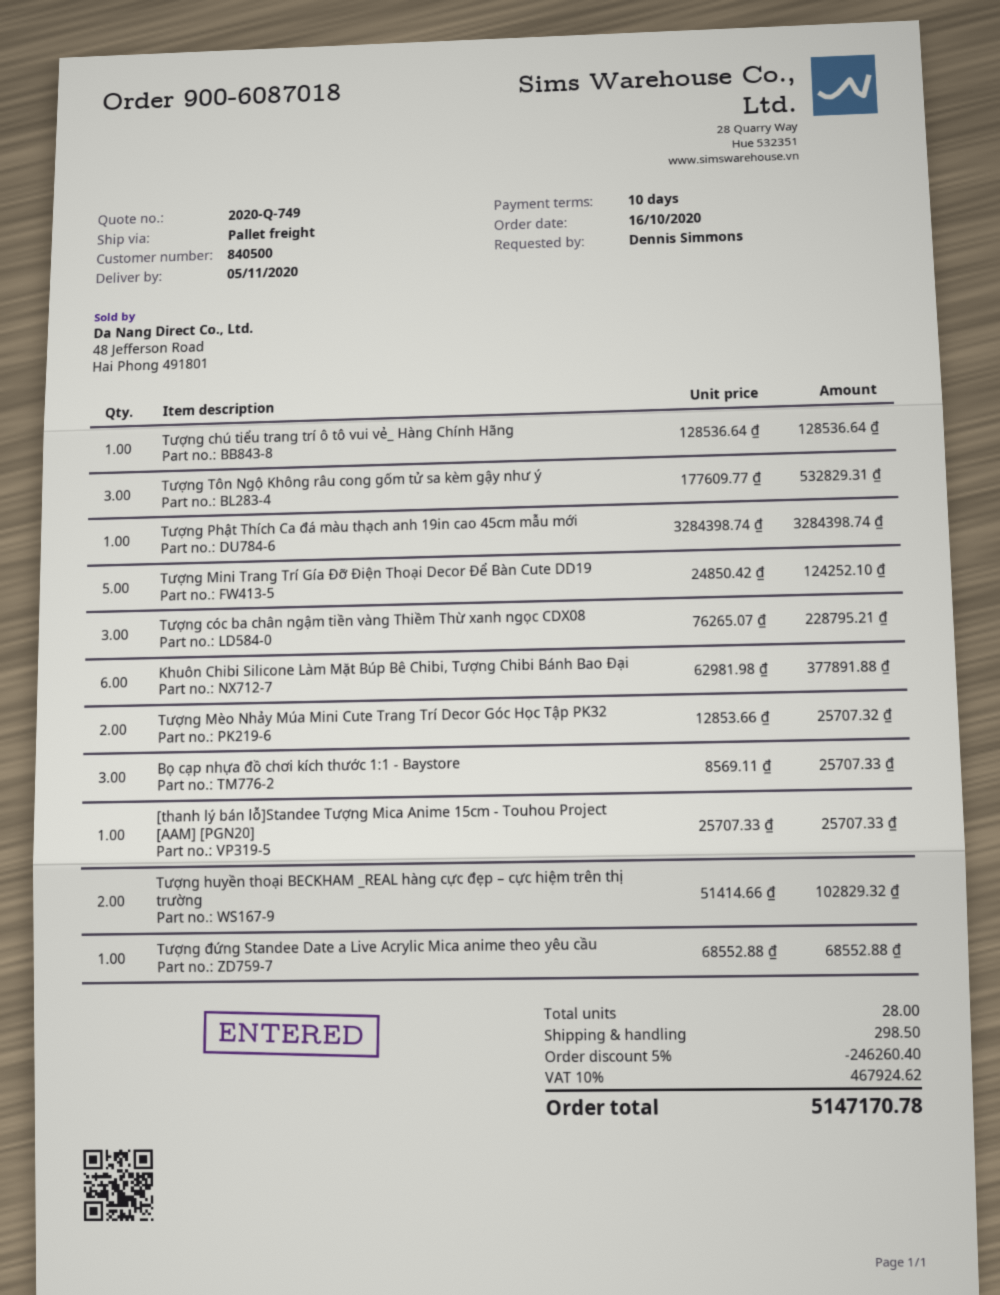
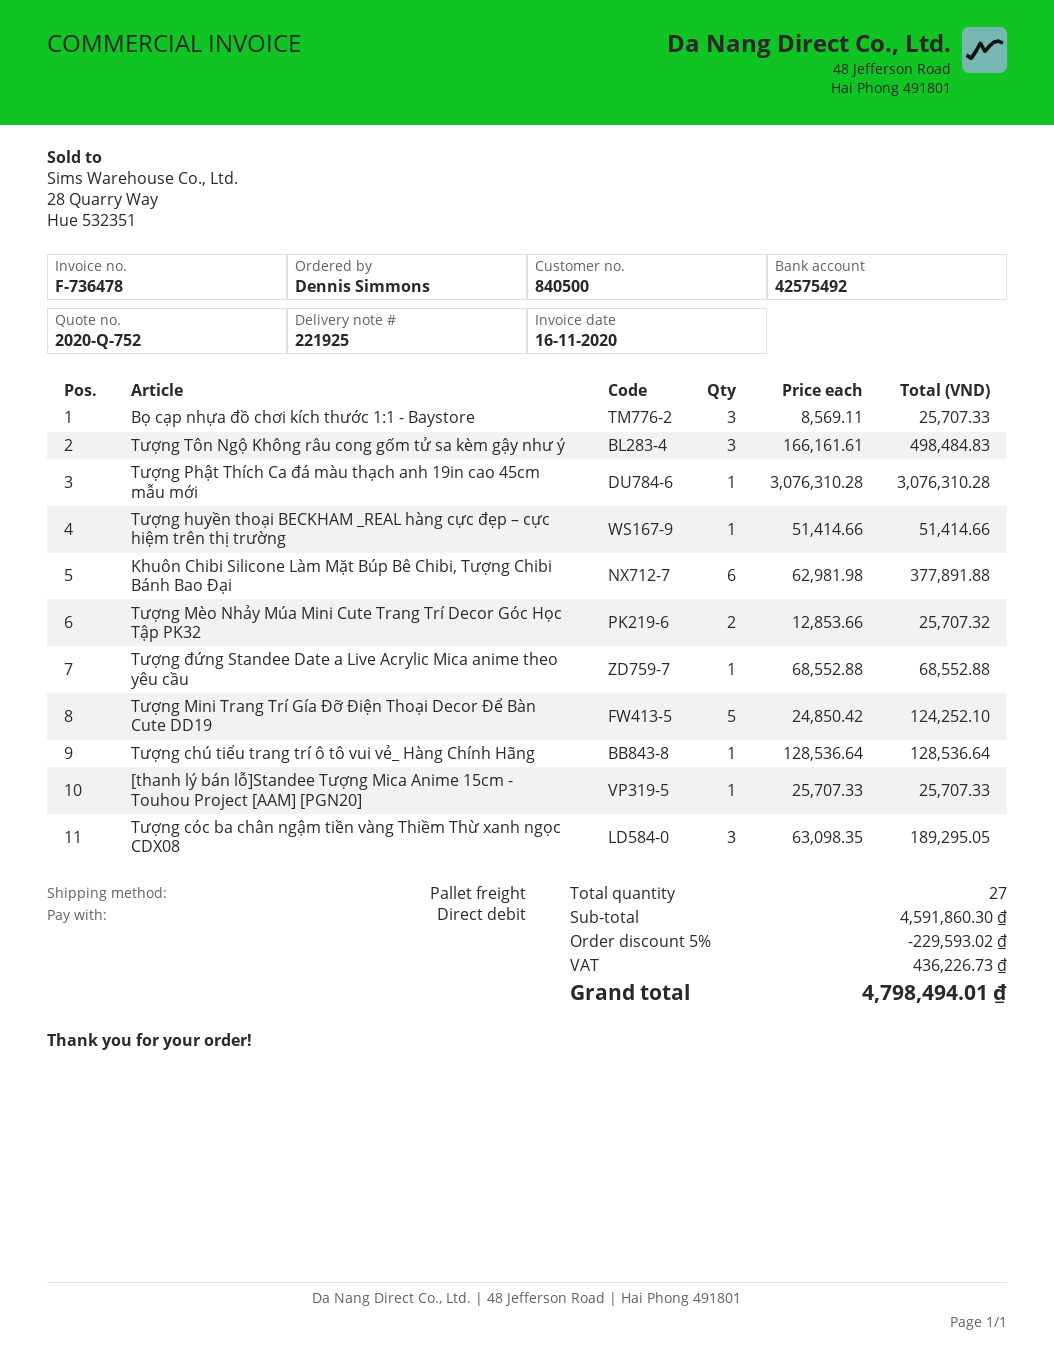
quote number: 2020-Q-749 -> 2020-Q-752
Tượng Tôn Ngộ Không râu cong gốm tử sa kèm gậy như ý: 3 x 177609.77 = 532829.31 -> 3 x 166161.61 = 498484.83
Tượng Phật Thích Ca đá màu thạch anh 19in cao 45cm mẫu mới: 1 x 3284398.74 = 3284398.74 -> 1 x 3076310.28 = 3076310.28
Tượng cóc ba chân ngậm tiền vàng Thiềm Thừ xanh ngọc CDX08: 3 x 76265.07 = 228795.21 -> 3 x 63098.35 = 189295.05
Tượng huyền thoại BECKHAM _REAL hàng cực đẹp – cực hiệm trên thị trường: 2 x 51414.66 = 102829.32 -> 1 x 51414.66 = 51414.66
total quantity: 28 -> 27
discount: 5% = 246260.40 -> 5% = 229593.02
shipping: 298.50 -> none
tax: 467924.62 -> 436226.73
total: 5147170.78 -> 4798494.01

